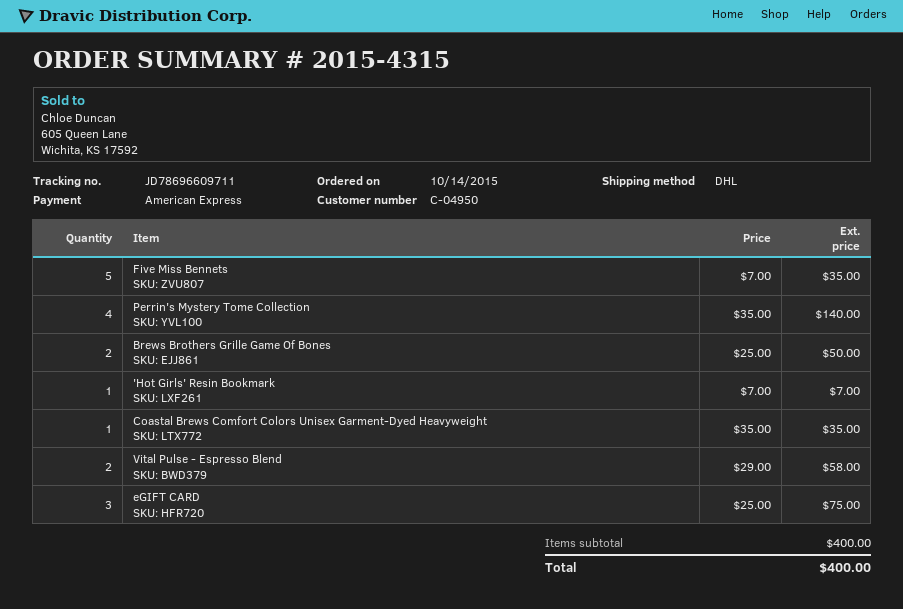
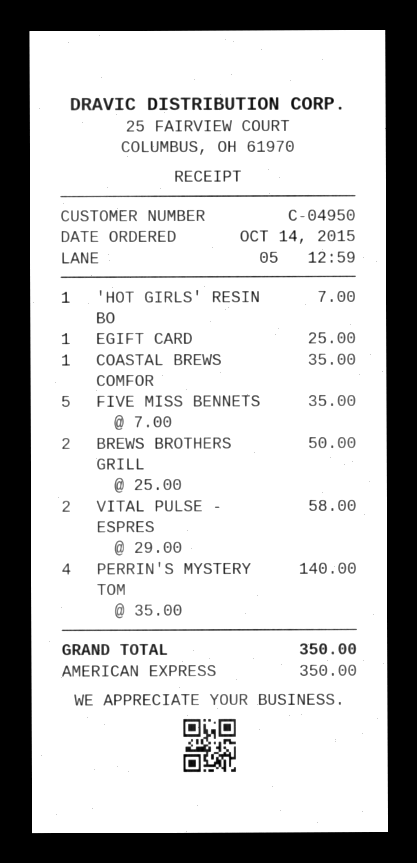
eGIFT CARD: 3 x 25.00 = 75.00 -> 1 x 25.00 = 25.00
total: 400.00 -> 350.00

